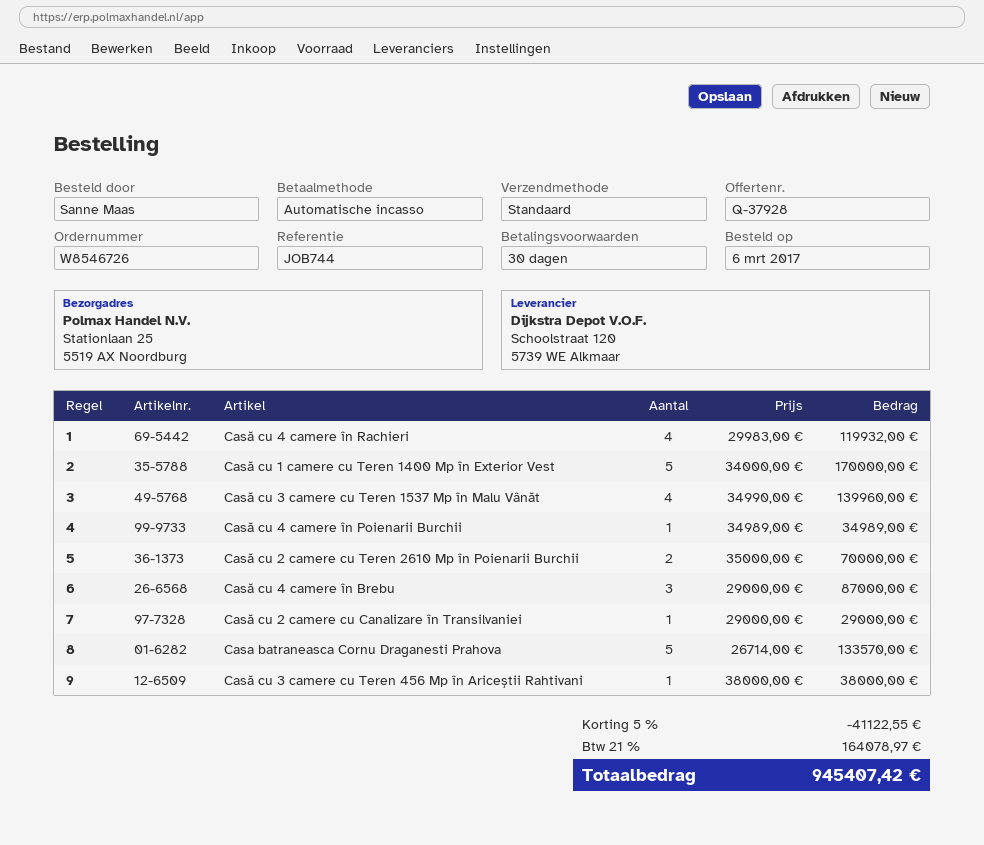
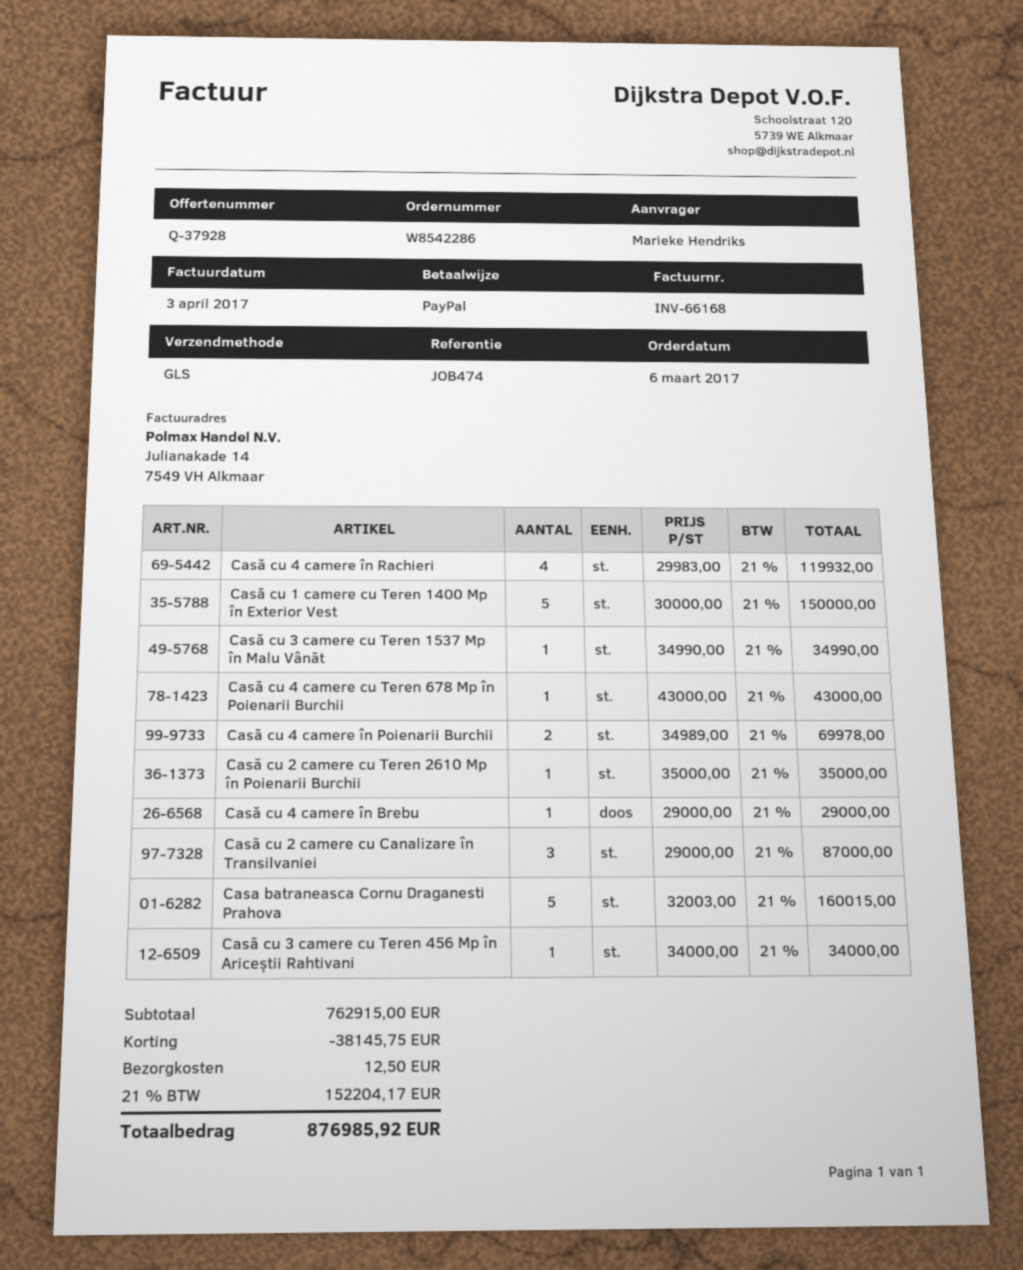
order number: W8546726 -> W8542286
reference: JOB744 -> JOB474
ordered by: Sanne Maas -> Marieke Hendriks
payment method: direct debit -> PayPal
shipping method: standard -> GLS
Casă cu 1 camere cu Teren 1400 Mp în Exterior Vest: 5 x 34000.00 = 170000.00 -> 5 x 30000.00 = 150000.00
Casă cu 3 camere cu Teren 1537 Mp în Malu Vânăt: 4 x 34990.00 = 139960.00 -> 1 x 34990.00 = 34990.00
Casă cu 4 camere în Poienarii Burchii: 1 x 34989.00 = 34989.00 -> 2 x 34989.00 = 69978.00
Casă cu 2 camere cu Teren 2610 Mp în Poienarii Burchii: 2 x 35000.00 = 70000.00 -> 1 x 35000.00 = 35000.00
Casă cu 4 camere în Brebu: 3 x 29000.00 = 87000.00 -> 1 x 29000.00 = 29000.00
Casă cu 2 camere cu Canalizare în Transilvaniei: 1 x 29000.00 = 29000.00 -> 3 x 29000.00 = 87000.00
Casa batraneasca Cornu Draganesti Prahova: 5 x 26714.00 = 133570.00 -> 5 x 32003.00 = 160015.00
Casă cu 3 camere cu Teren 456 Mp în Ariceștii Rahtivani: 1 x 38000.00 = 38000.00 -> 1 x 34000.00 = 34000.00
Casă cu 4 camere cu Teren 678 Mp în Poienarii Burchii: none -> 1 x 43000.00 = 43000.00
discount: 41122.55 -> 38145.75
shipping: none -> 12.50
tax: 21% = 164078.97 -> 21% = 152204.17
total: 945407.42 -> 876985.92

